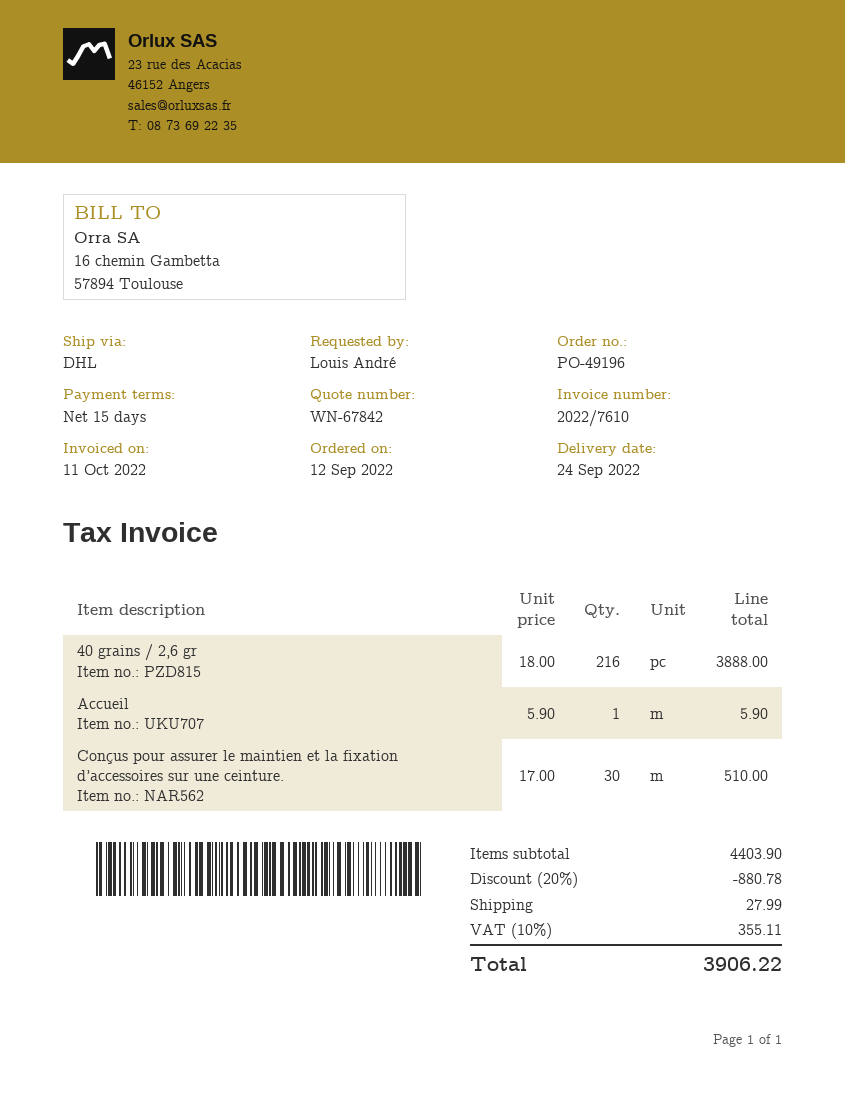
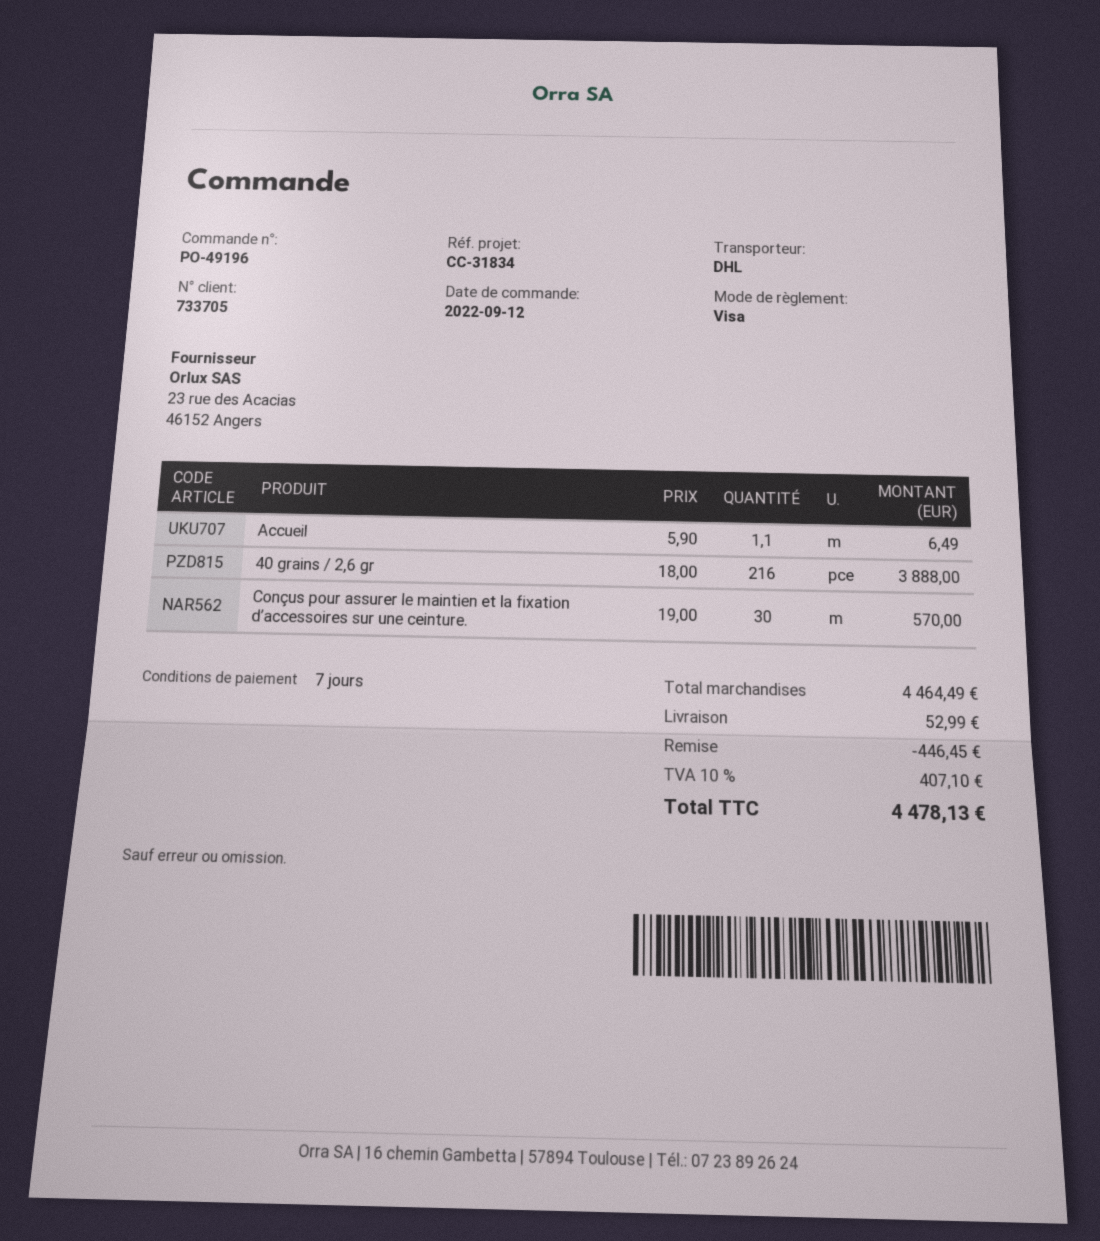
payment terms: 15 days -> 7 days
Accueil: 1 x 5.90 = 5.90 -> 1.1 x 5.90 = 6.49
Conçus pour assurer le maintien et la fixation d’accessoires sur une ceinture.: 30 x 17.00 = 510.00 -> 30 x 19.00 = 570.00
subtotal: 4403.90 -> 4464.49
discount: 880.78 -> 446.45
shipping: 27.99 -> 52.99
tax: 10% = 355.11 -> 10% = 407.10
total: 3906.22 -> 4478.13

